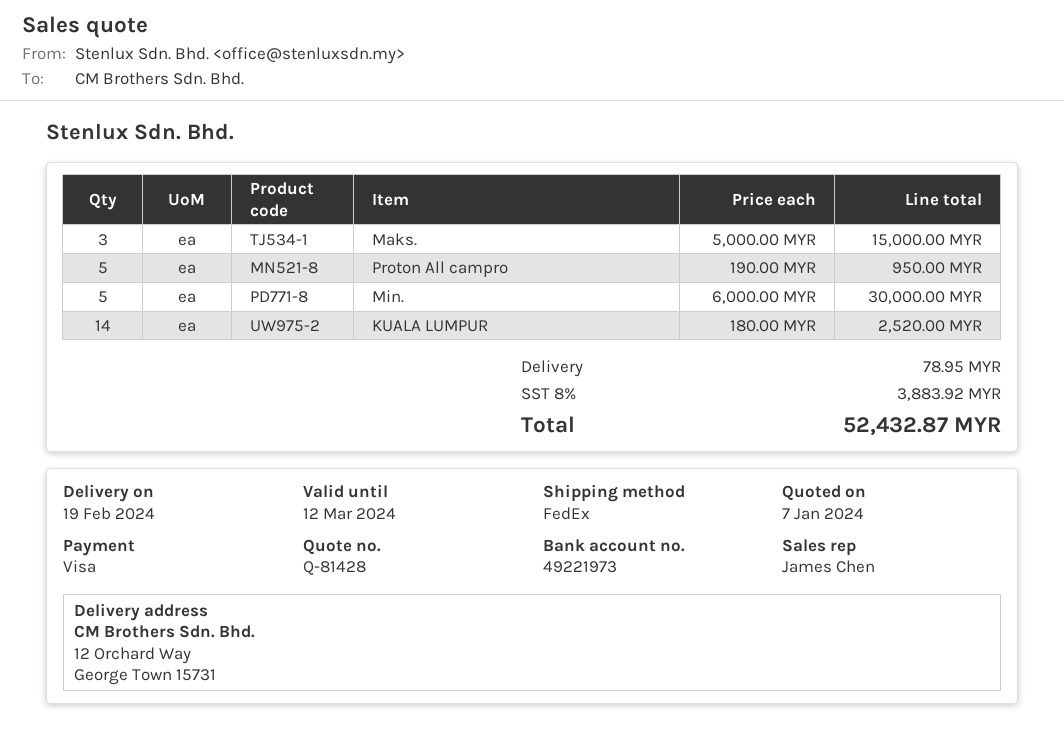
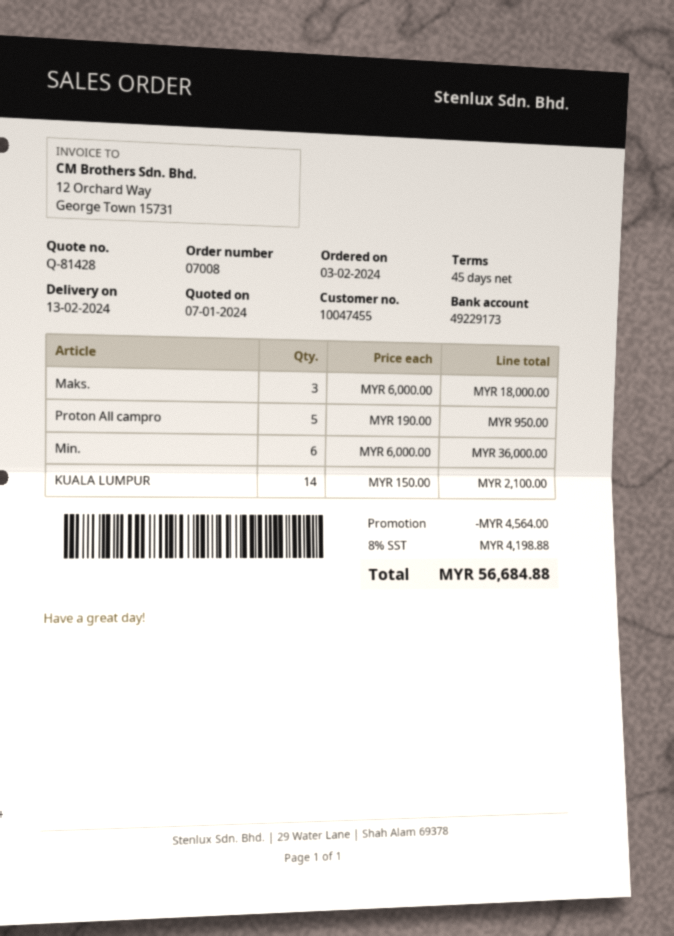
delivery date: 2024-02-19 -> 2024-02-13
bank account: 49221973 -> 49229173
Maks.: 3 x 5000.00 = 15000.00 -> 3 x 6000.00 = 18000.00
Min.: 5 x 6000.00 = 30000.00 -> 6 x 6000.00 = 36000.00
KUALA LUMPUR: 14 x 180.00 = 2520.00 -> 14 x 150.00 = 2100.00
discount: none -> 4564.00
shipping: 78.95 -> none
tax: 8% = 3883.92 -> 8% = 4198.88
total: 52432.87 -> 56684.88

